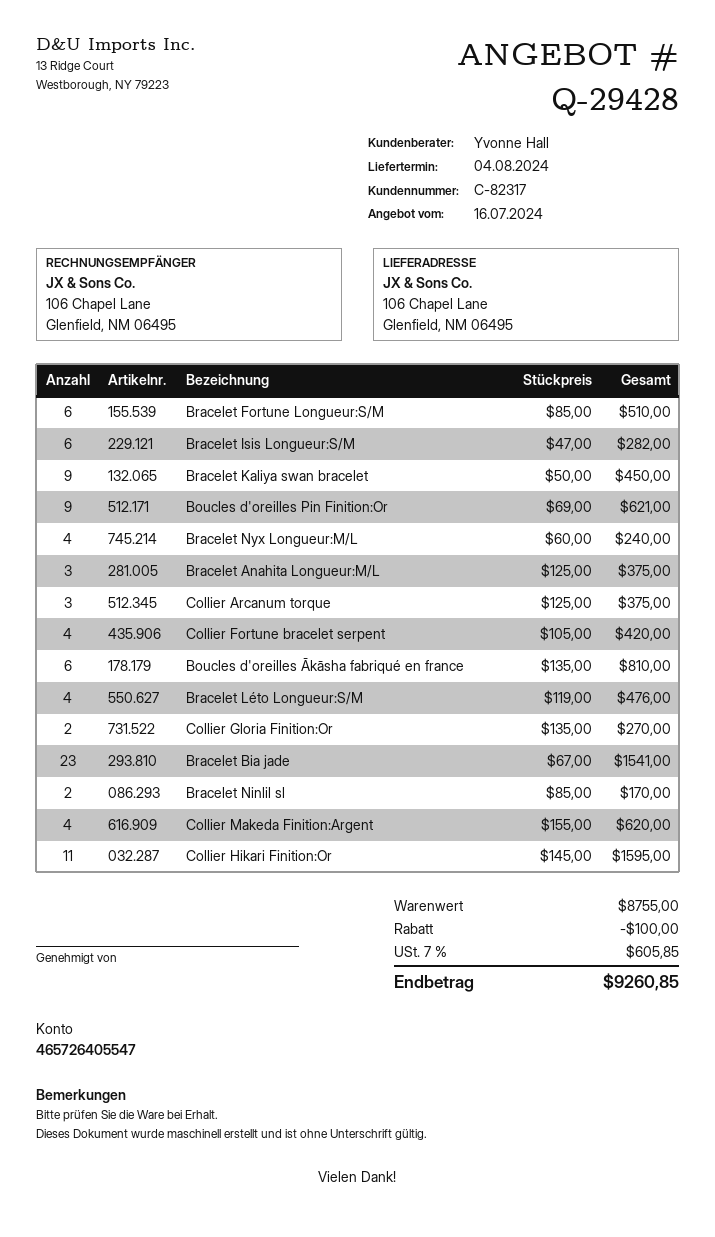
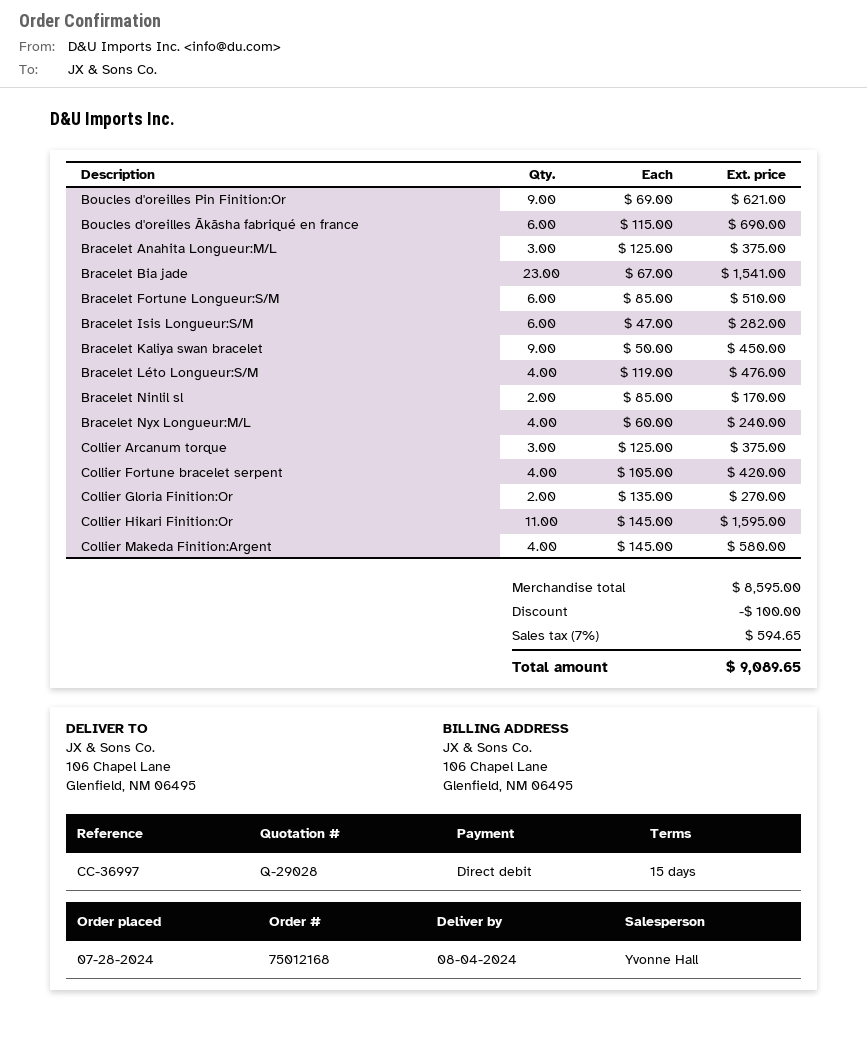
quote number: Q-29428 -> Q-29028
Boucles d'oreilles Ākāsha fabriqué en france: 6 x 135.00 = 810.00 -> 6 x 115.00 = 690.00
Collier Makeda Finition:Argent: 4 x 155.00 = 620.00 -> 4 x 145.00 = 580.00
subtotal: 8755.00 -> 8595.00
tax: 7% = 605.85 -> 7% = 594.65
total: 9260.85 -> 9089.65

